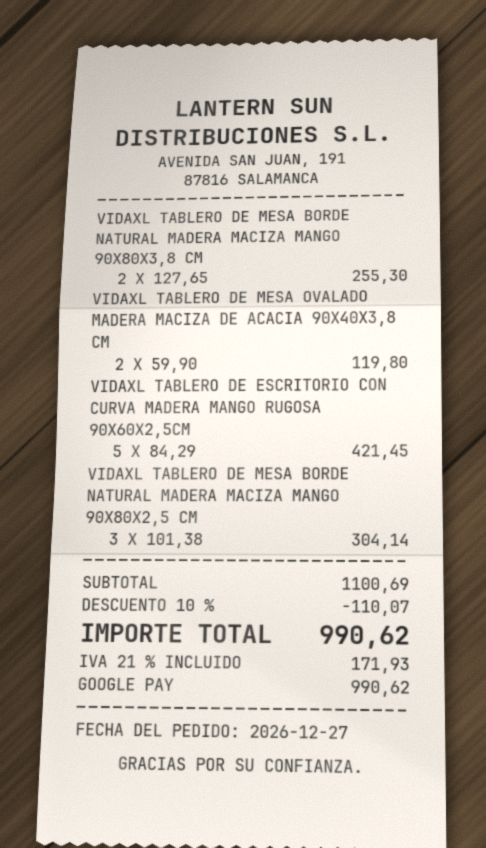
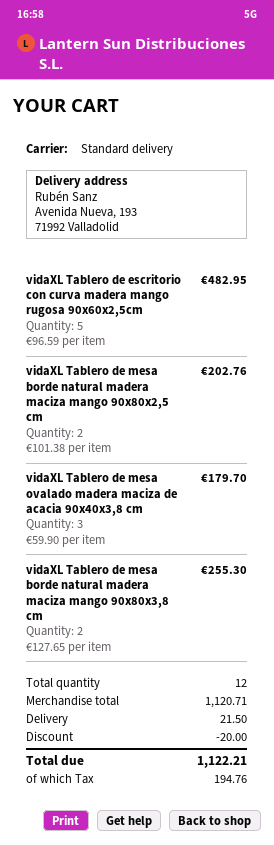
VIDAXL TABLERO DE MESA OVALADO MADERA MACIZA DE ACACIA 90X40X3,8 CM: 2 x 59.90 = 119.80 -> 3 x 59.90 = 179.70
VIDAXL TABLERO DE ESCRITORIO CON CURVA MADERA MANGO RUGOSA 90X60X2,5CM: 5 x 84.29 = 421.45 -> 5 x 96.59 = 482.95
VIDAXL TABLERO DE MESA BORDE NATURAL MADERA MACIZA MANGO 90X80X2,5 CM: 3 x 101.38 = 304.14 -> 2 x 101.38 = 202.76
subtotal: 1100.69 -> 1120.71
discount: 110.07 -> 20.00
shipping: none -> 21.50
tax: 171.93 -> 194.76
total: 990.62 -> 1122.21

